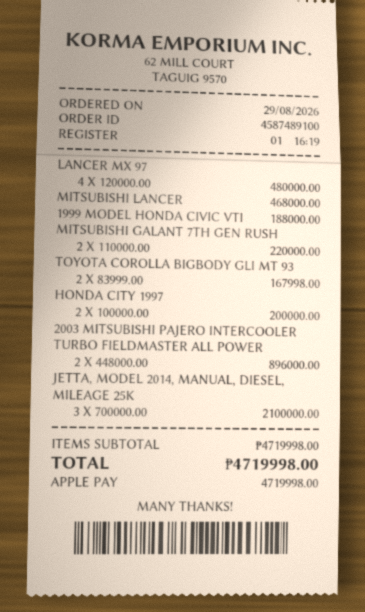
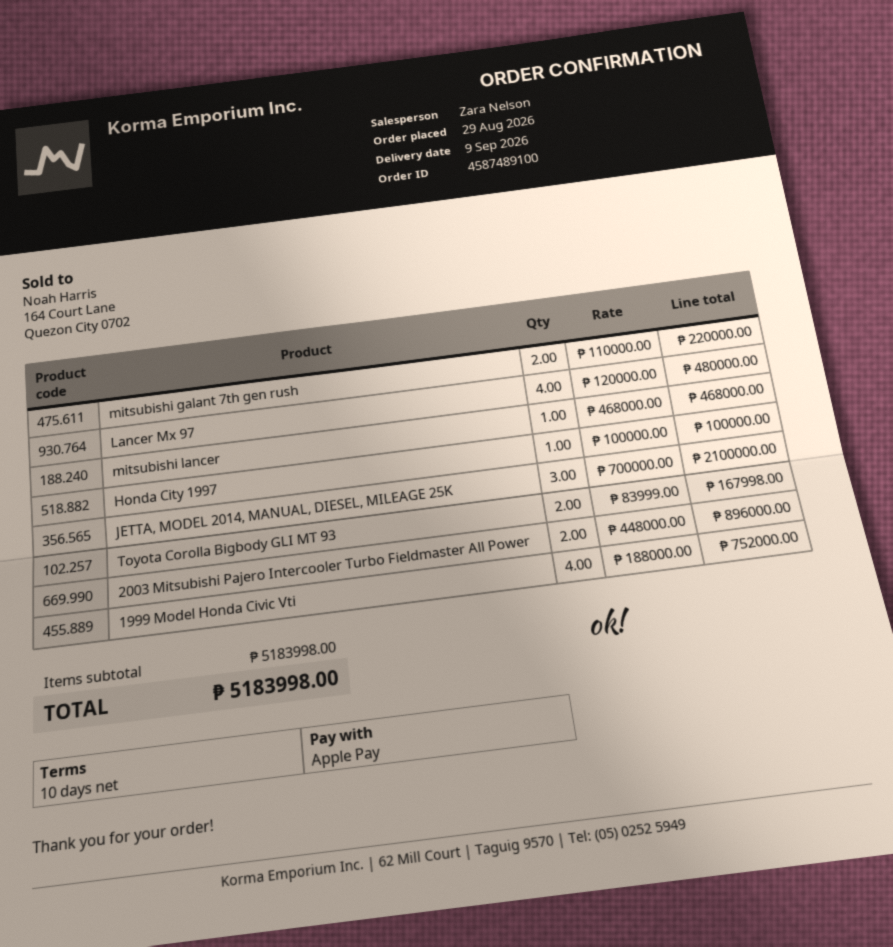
1999 MODEL HONDA CIVIC VTI: 1 x 188000.00 = 188000.00 -> 4 x 188000.00 = 752000.00
HONDA CITY 1997: 2 x 100000.00 = 200000.00 -> 1 x 100000.00 = 100000.00
subtotal: 4719998.00 -> 5183998.00
total: 4719998.00 -> 5183998.00

